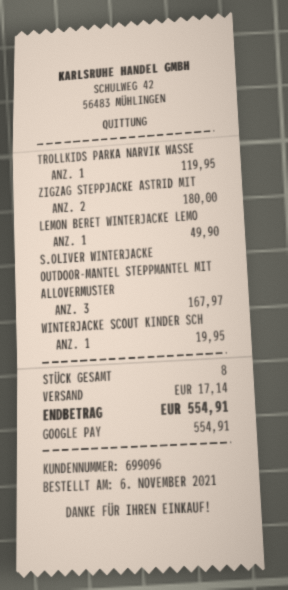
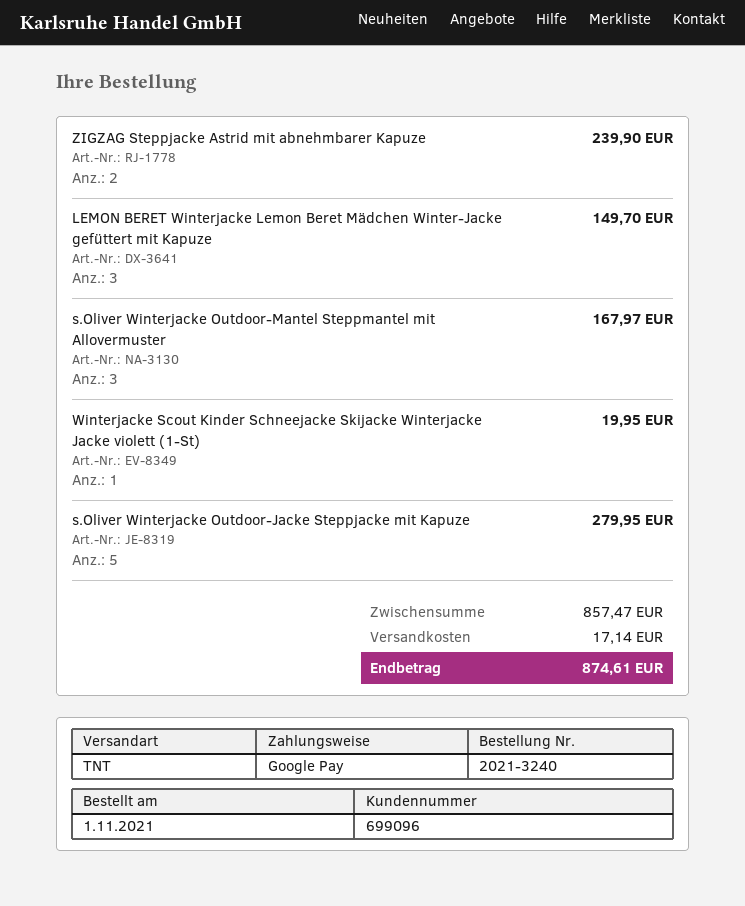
order date: 2021-11-06 -> 2021-11-01
TROLLKIDS PARKA NARVIK WASSE: 1 for 119.95 -> none
ZIGZAG STEPPJACKE ASTRID MIT: 2 for 180.00 -> 2 for 239.90
LEMON BERET WINTERJACKE LEMO: 1 for 49.90 -> 3 for 149.70
s.Oliver Winterjacke Outdoor-Jacke Steppjacke mit Kapuze: none -> 5 for 279.95
total: 554.91 -> 874.61

